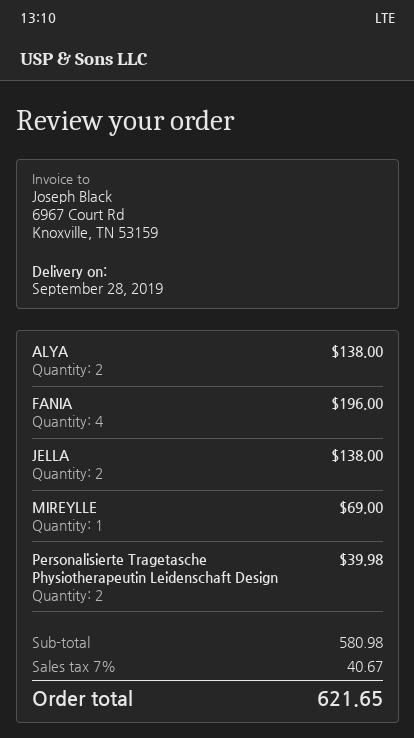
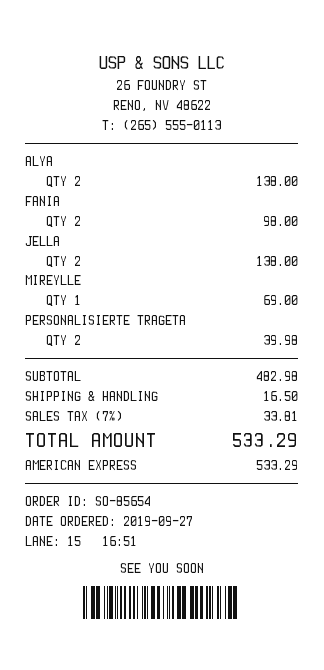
FANIA: 4 for 196.00 -> 2 for 98.00
subtotal: 580.98 -> 482.98
shipping: none -> 16.50
tax: 7% = 40.67 -> 7% = 33.81
total: 621.65 -> 533.29

